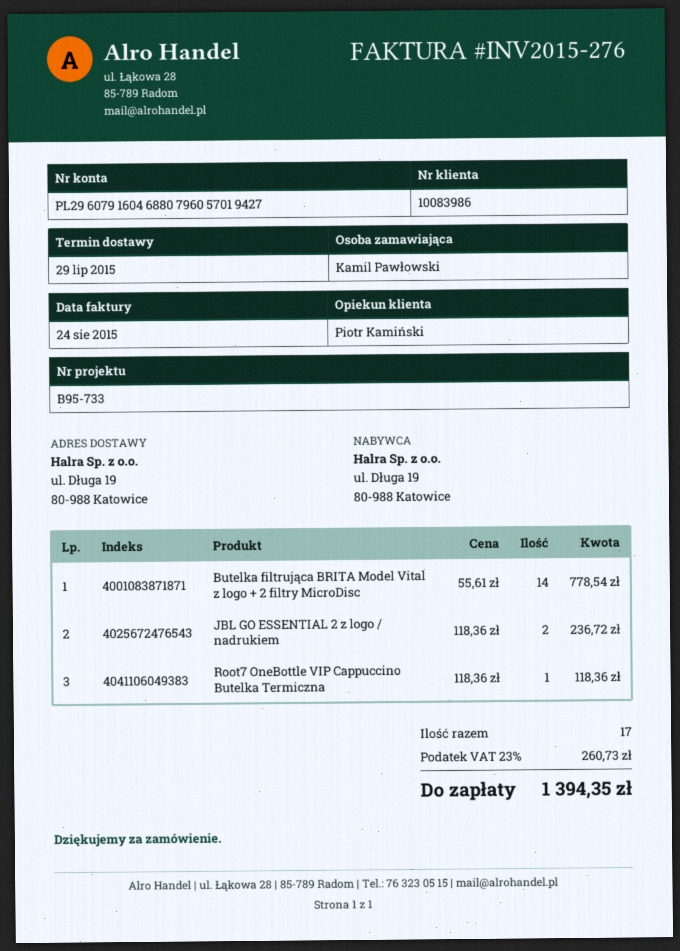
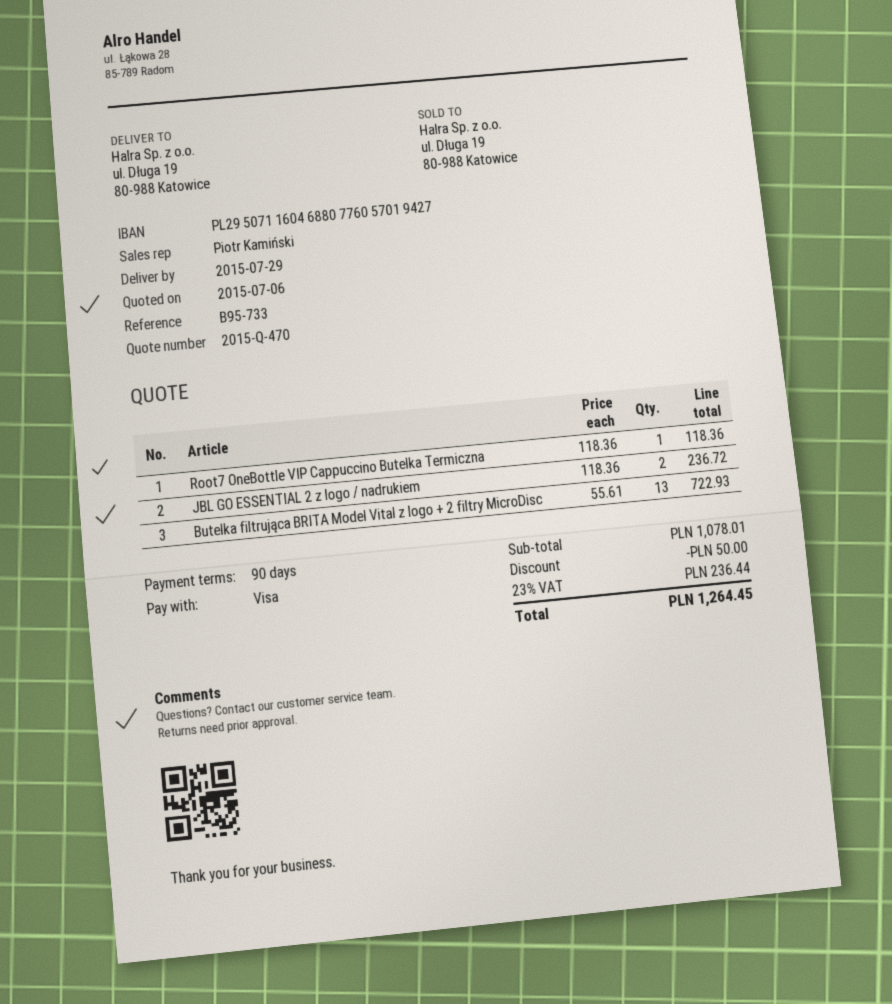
bank account: PL29607916046880796057019427 -> PL29507116046880776057019427
Butelka filtrująca BRITA Model Vital z logo + 2 filtry MicroDisc: 14 x 55.61 = 778.54 -> 13 x 55.61 = 722.93
discount: none -> 50.00
tax: 23% = 260.73 -> 23% = 236.44
total: 1394.35 -> 1264.45

